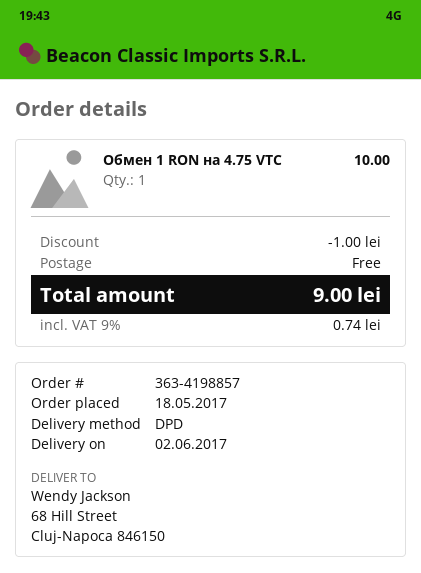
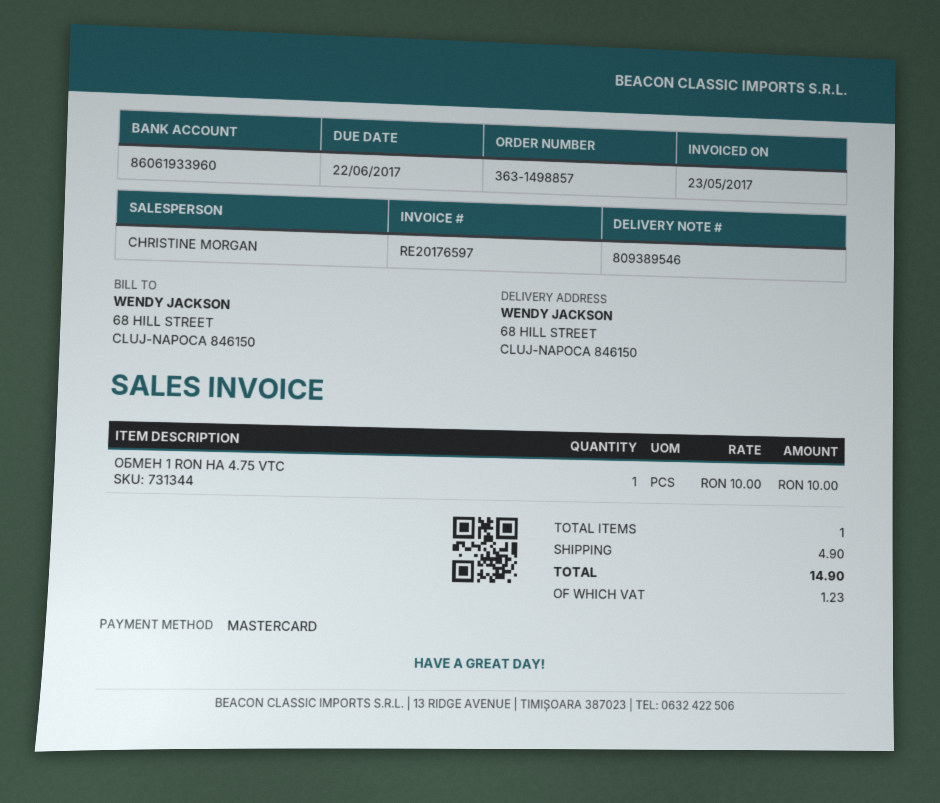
order number: 363-4198857 -> 363-1498857
discount: 1.00 -> none
shipping: 0.00 -> 4.90
tax: 0.74 -> 1.23
total: 9.00 -> 14.90

